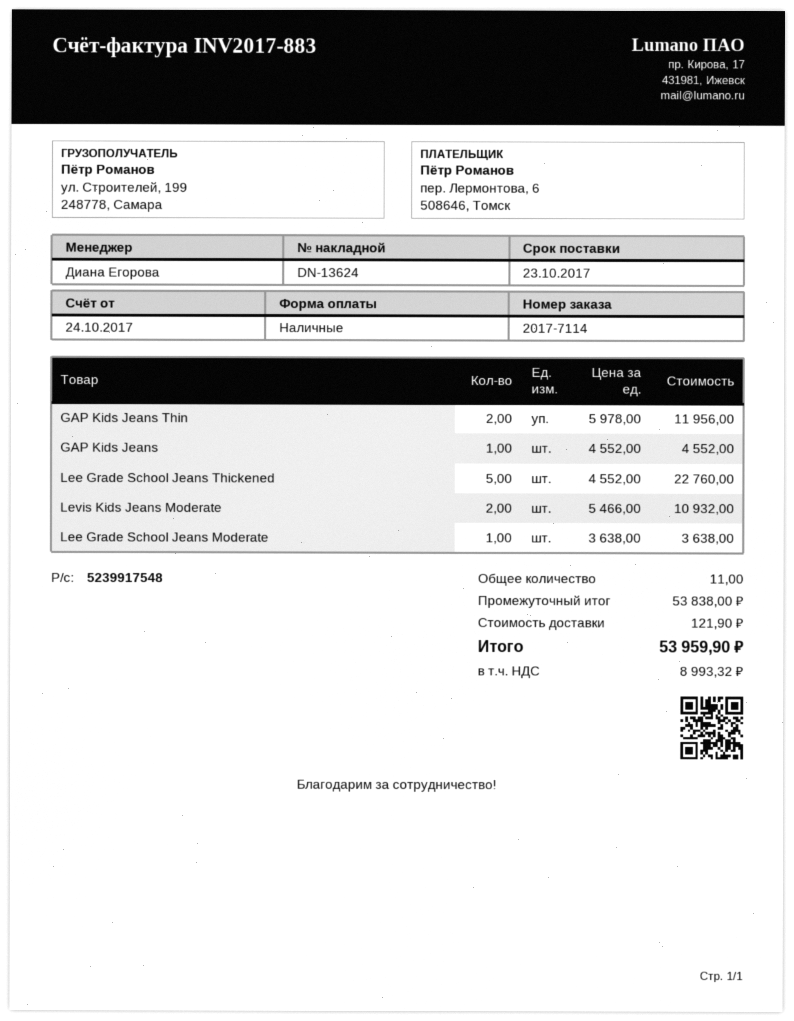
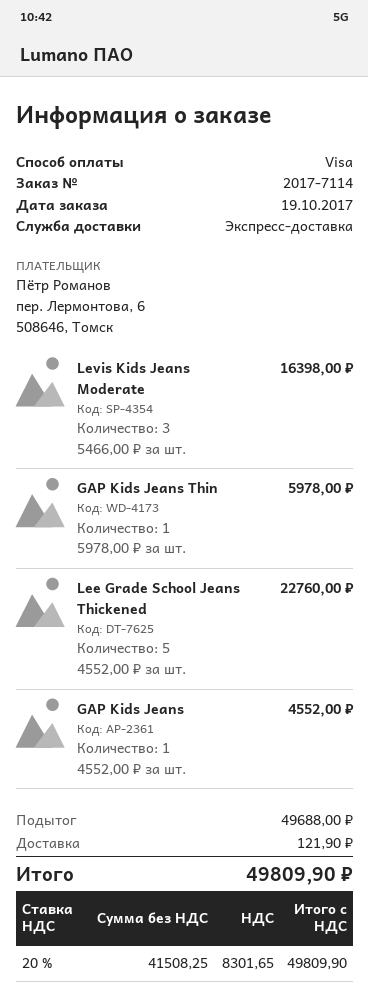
payment method: cash -> Visa
GAP Kids Jeans Thin: 2 x 5978.00 = 11956.00 -> 1 x 5978.00 = 5978.00
Levis Kids Jeans Moderate: 2 x 5466.00 = 10932.00 -> 3 x 5466.00 = 16398.00
Lee Grade School Jeans Moderate: 1 x 3638.00 = 3638.00 -> none
subtotal: 53838.00 -> 49688.00
tax: 8993.32 -> 8301.65
total: 53959.90 -> 49809.90

